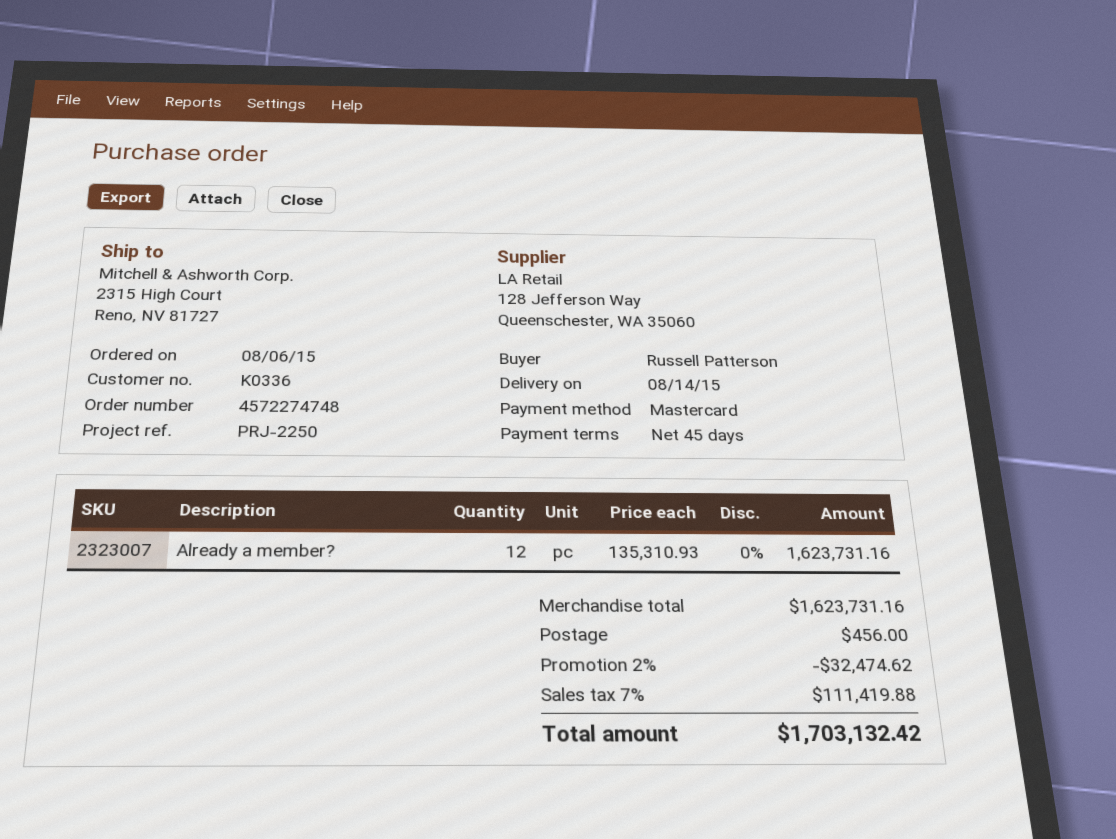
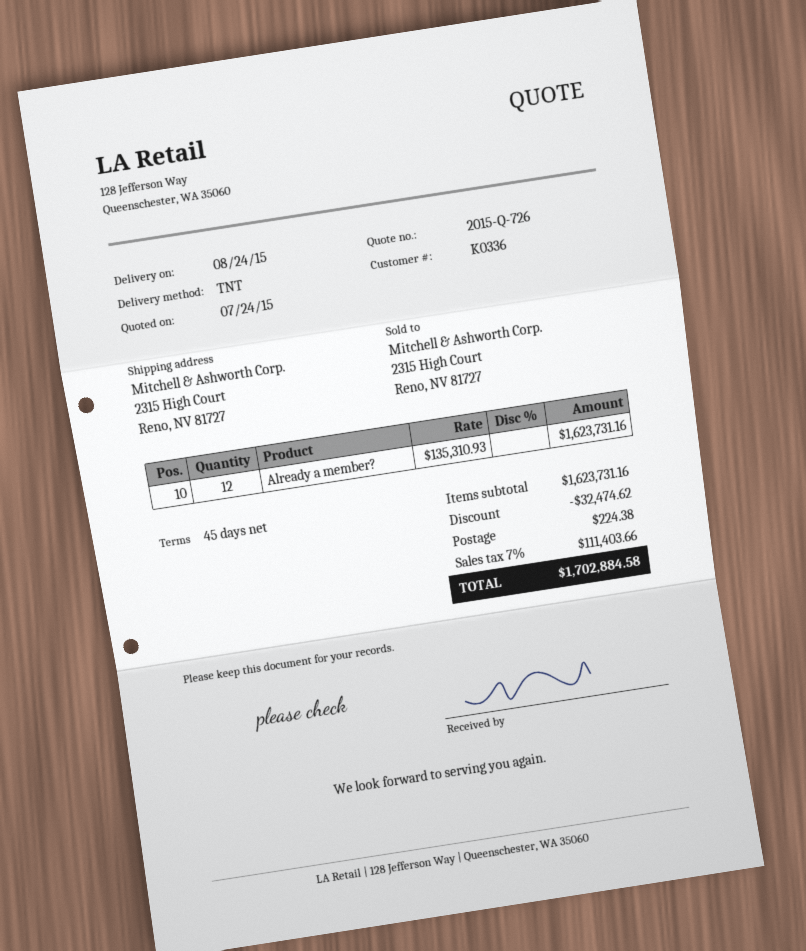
delivery date: 2015-08-14 -> 2015-08-24
shipping: 456.00 -> 224.38
tax: 7% = 111419.88 -> 7% = 111403.66
total: 1703132.42 -> 1702884.58

